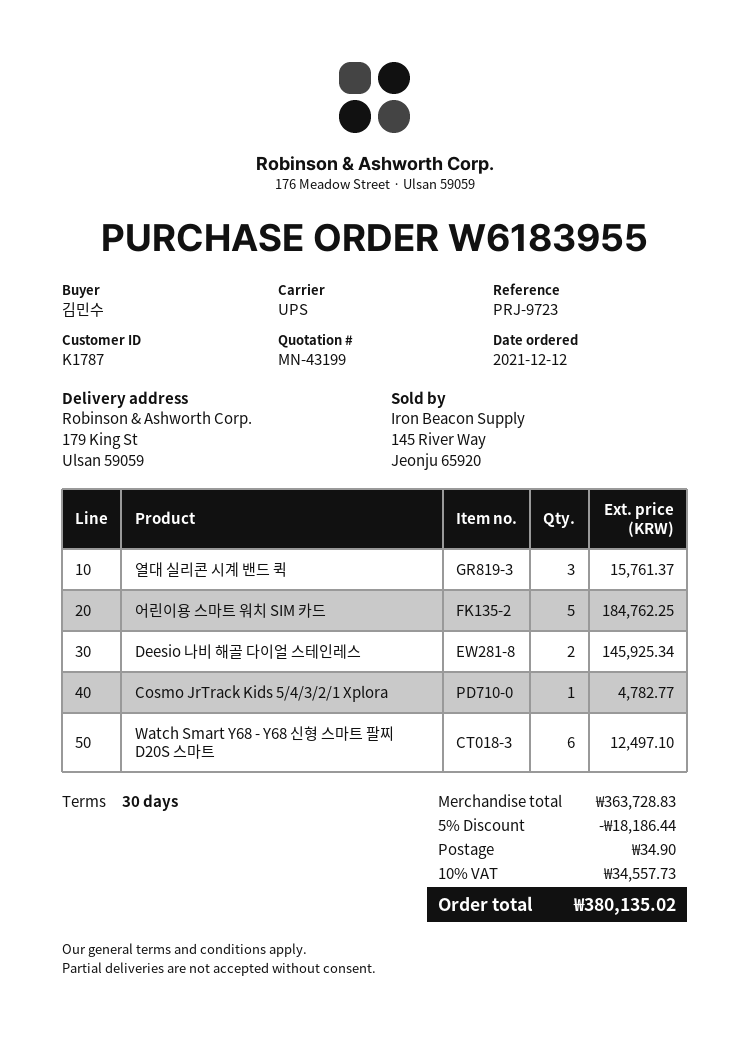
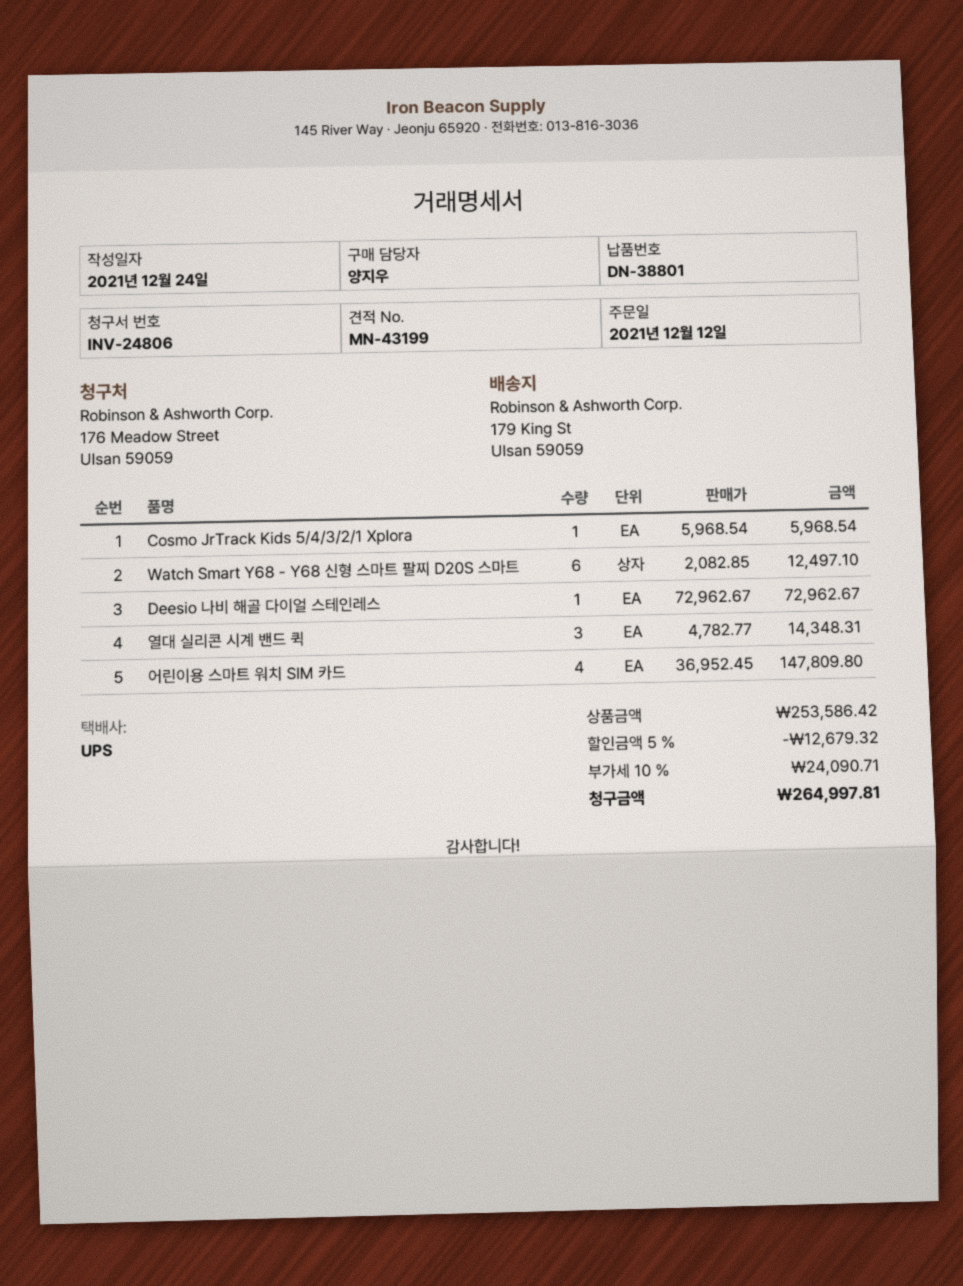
ordered by: 김민수 -> 양지우
열대 실리콘 시계 밴드 퀵: 3 for 15761.37 -> 3 for 14348.31
어린이용 스마트 워치 SIM 카드: 5 for 184762.25 -> 4 for 147809.80
Deesio 나비 해골 다이얼 스테인레스: 2 for 145925.34 -> 1 for 72962.67
Cosmo JrTrack Kids 5/4/3/2/1 Xplora: 1 for 4782.77 -> 1 for 5968.54
subtotal: 363728.83 -> 253586.42
discount: 5% = 18186.44 -> 5% = 12679.32
shipping: 34.90 -> none
tax: 10% = 34557.73 -> 10% = 24090.71
total: 380135.02 -> 264997.81

